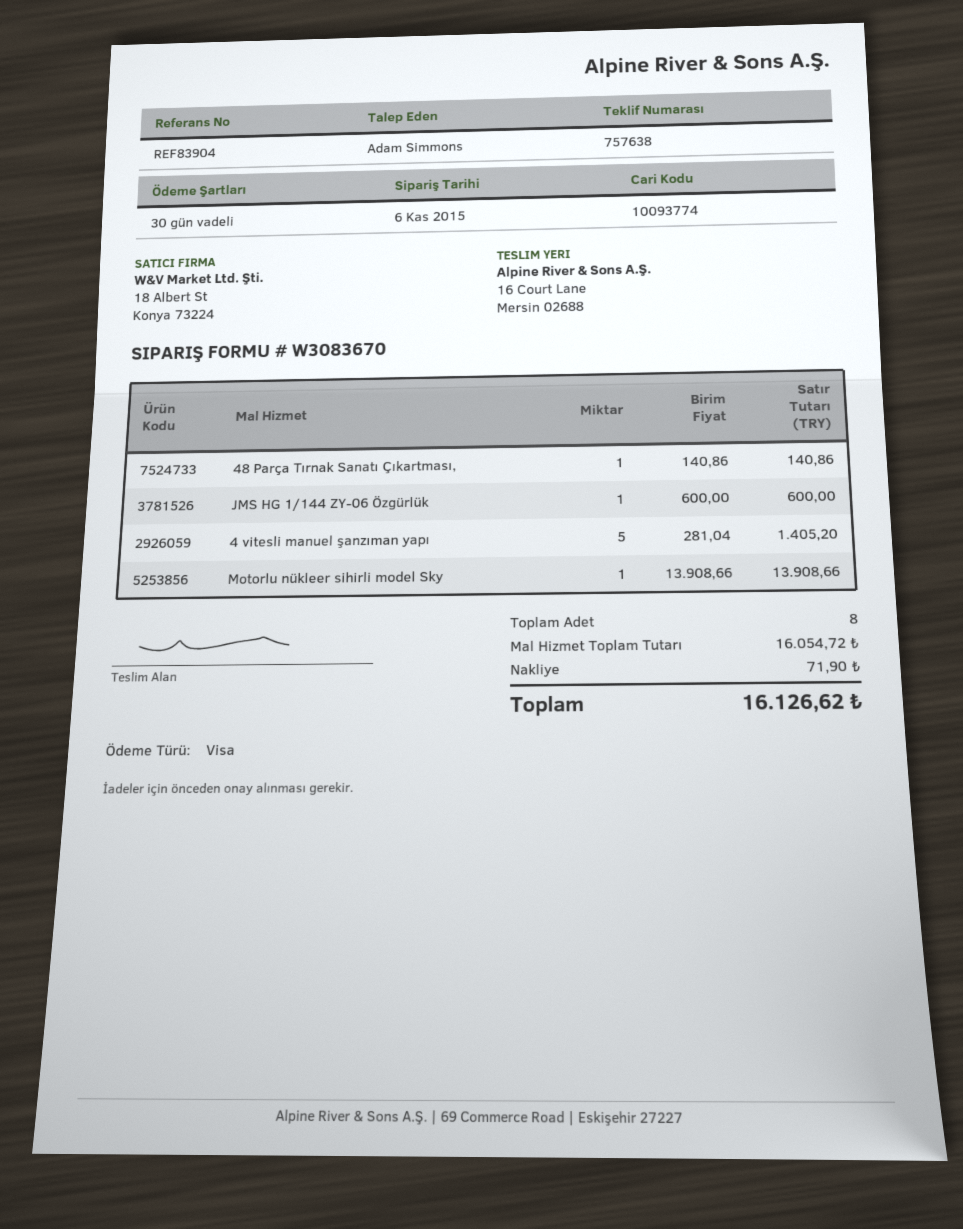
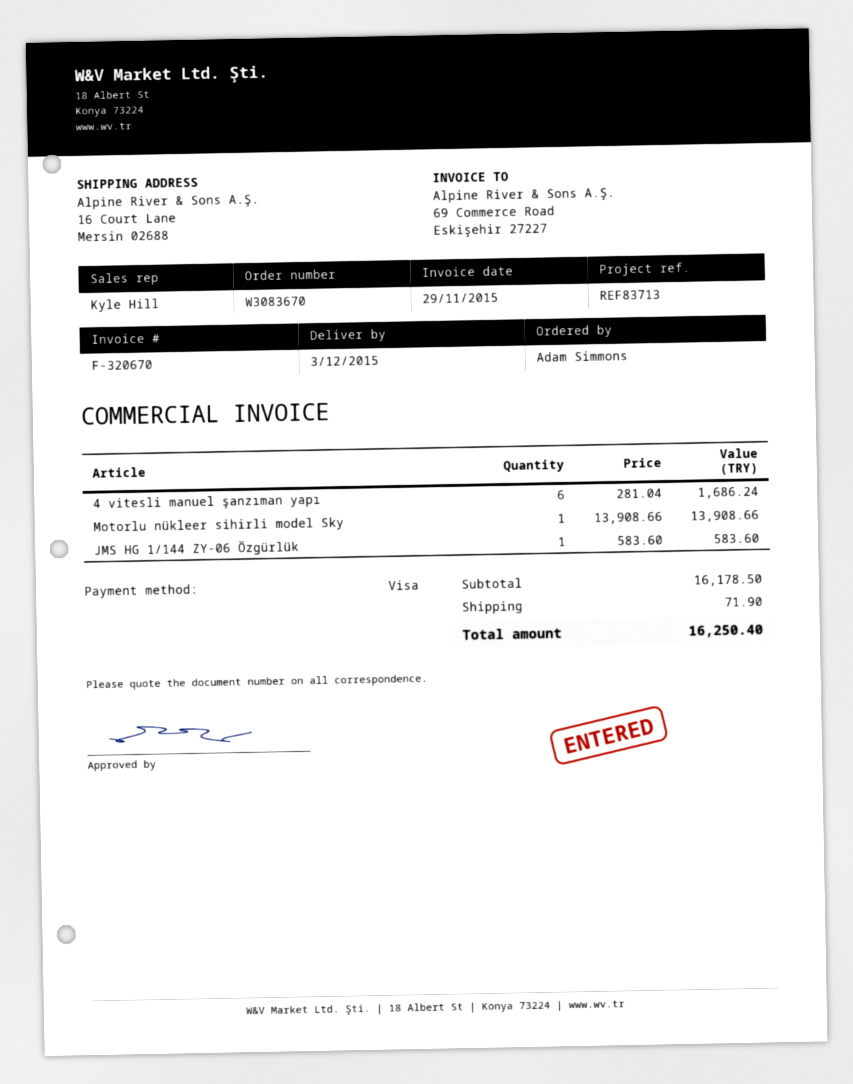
reference: REF83904 -> REF83713
48 Parça Tırnak Sanatı Çıkartması,: 1 x 140.86 = 140.86 -> none
JMS HG 1/144 ZY-06 Özgürlük: 1 x 600.00 = 600.00 -> 1 x 583.60 = 583.60
4 vitesli manuel şanzıman yapı: 5 x 281.04 = 1405.20 -> 6 x 281.04 = 1686.24
subtotal: 16054.72 -> 16178.50
total: 16126.62 -> 16250.40

